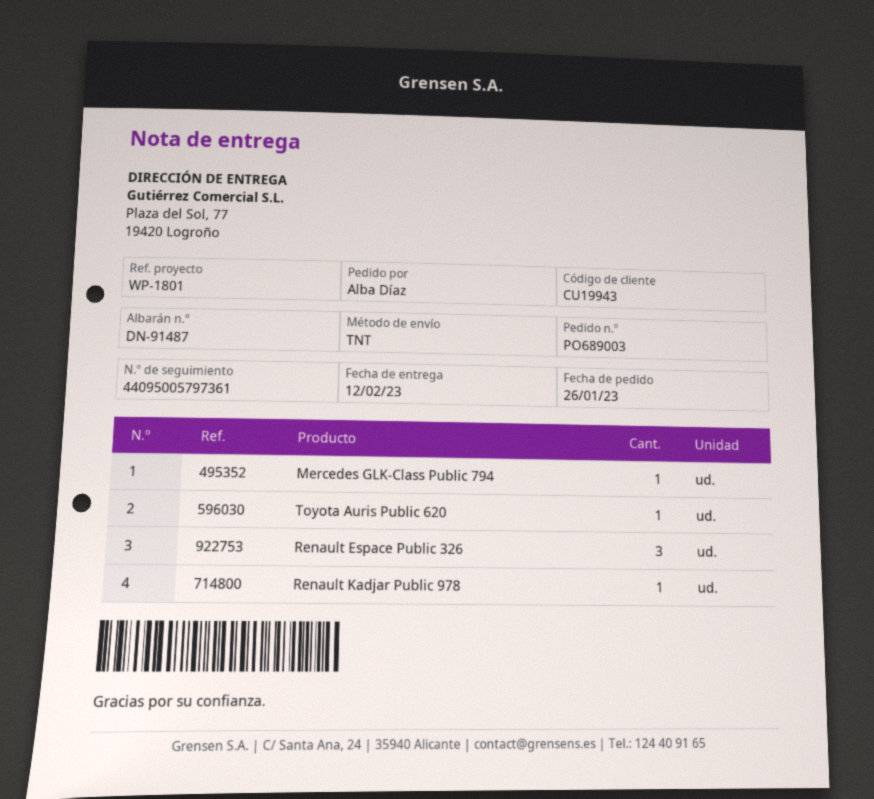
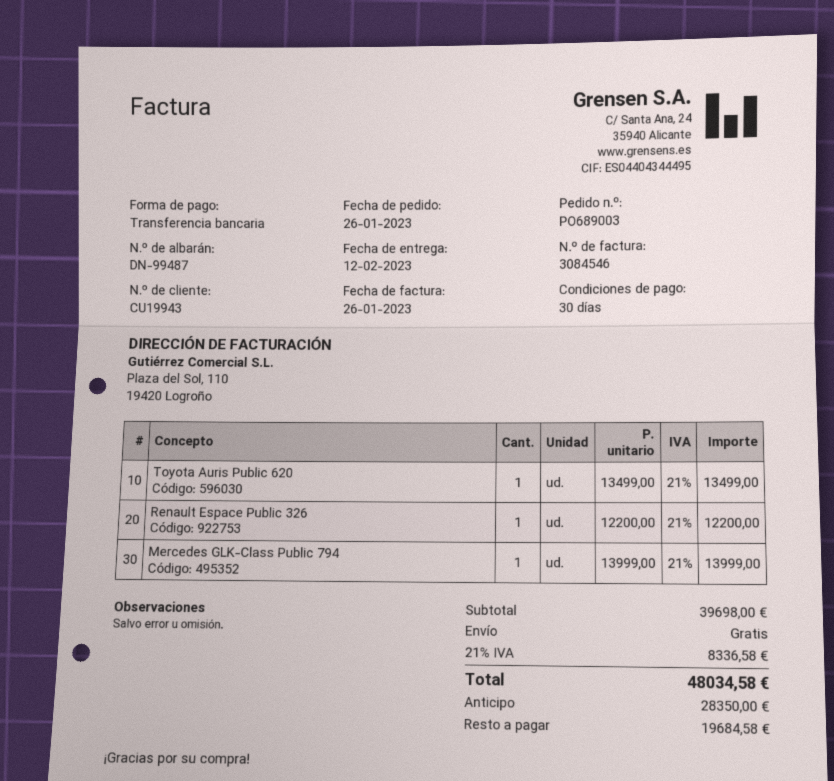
delivery note number: DN-91487 -> DN-99487
Renault Espace Public 326: 3 -> 1
Renault Kadjar Public 978: 1 -> none

